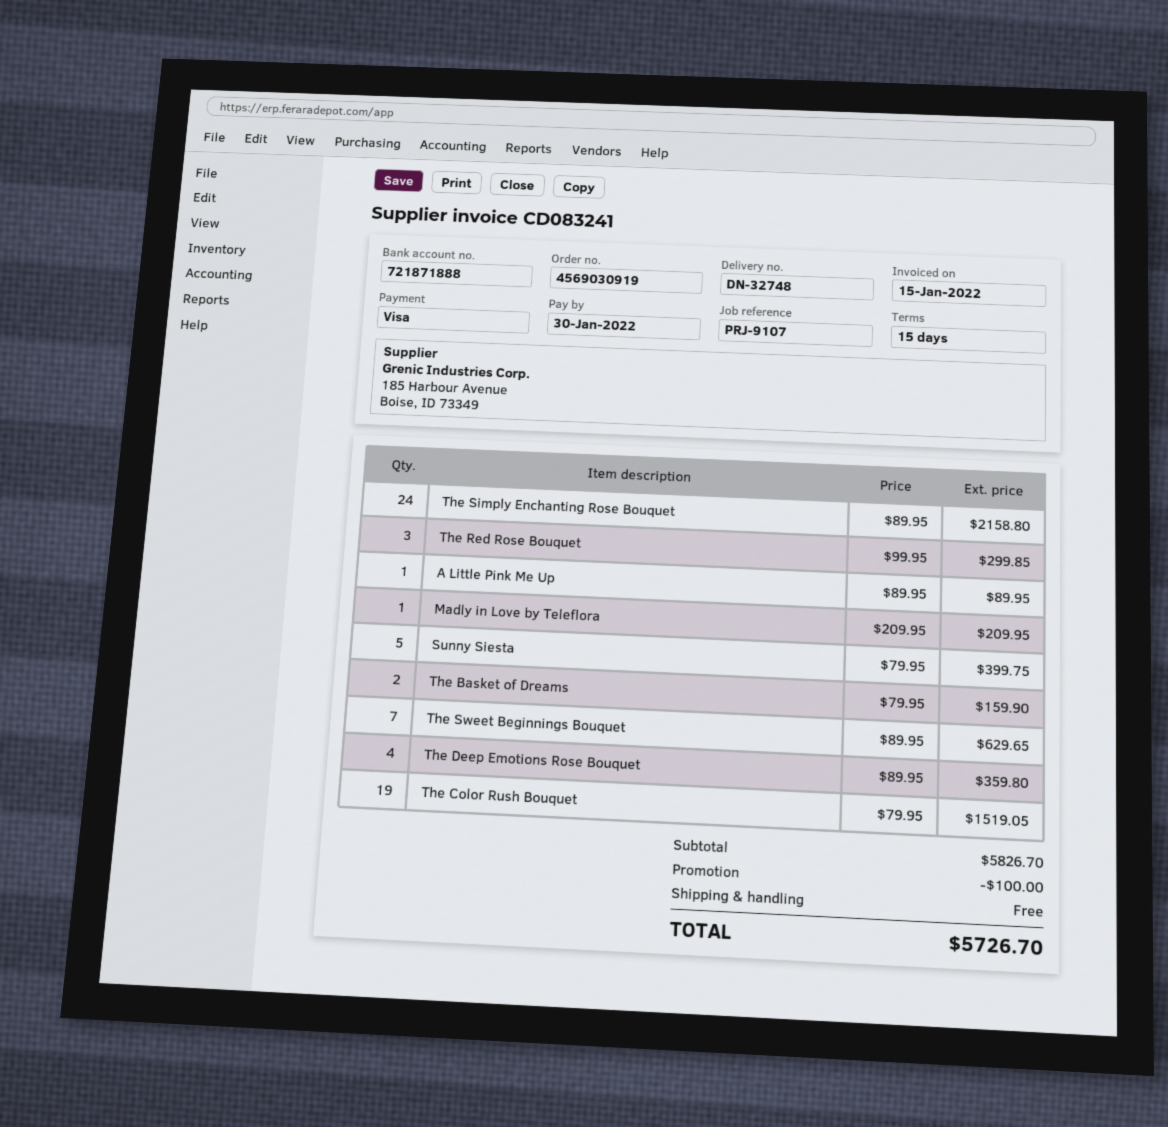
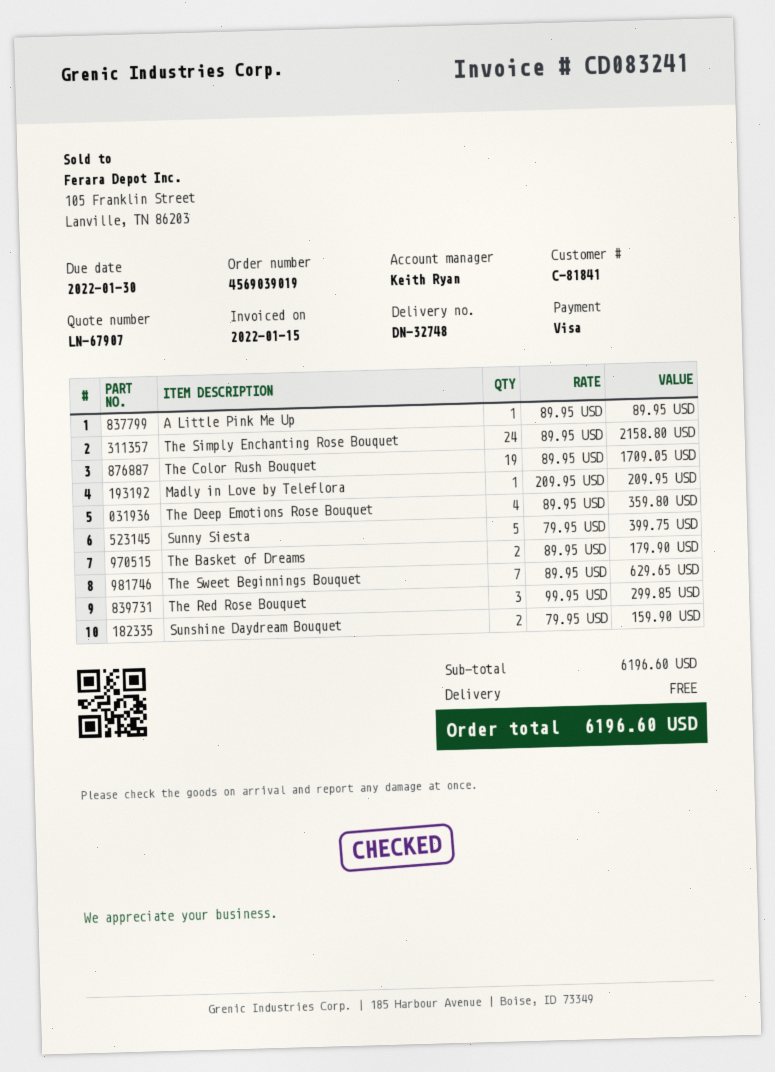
order number: 4569030919 -> 4569039019
The Basket of Dreams: 2 x 79.95 = 159.90 -> 2 x 89.95 = 179.90
The Color Rush Bouquet: 19 x 79.95 = 1519.05 -> 19 x 89.95 = 1709.05
Sunshine Daydream Bouquet: none -> 2 x 79.95 = 159.90
subtotal: 5826.70 -> 6196.60
discount: 100.00 -> none
total: 5726.70 -> 6196.60

